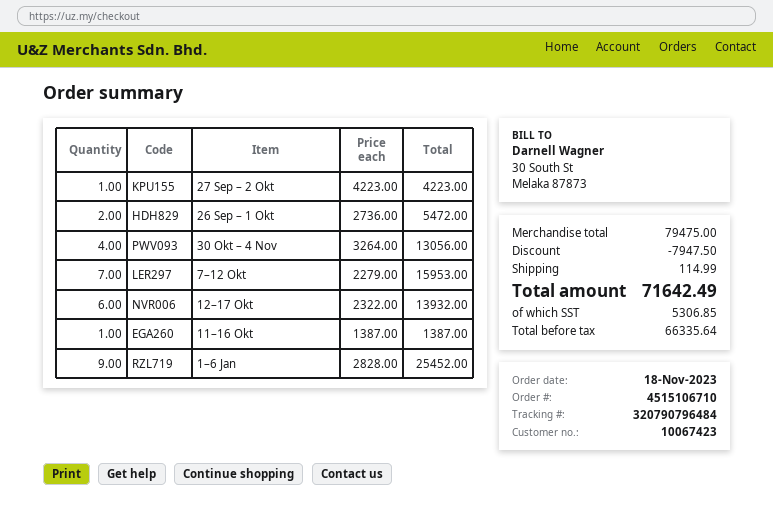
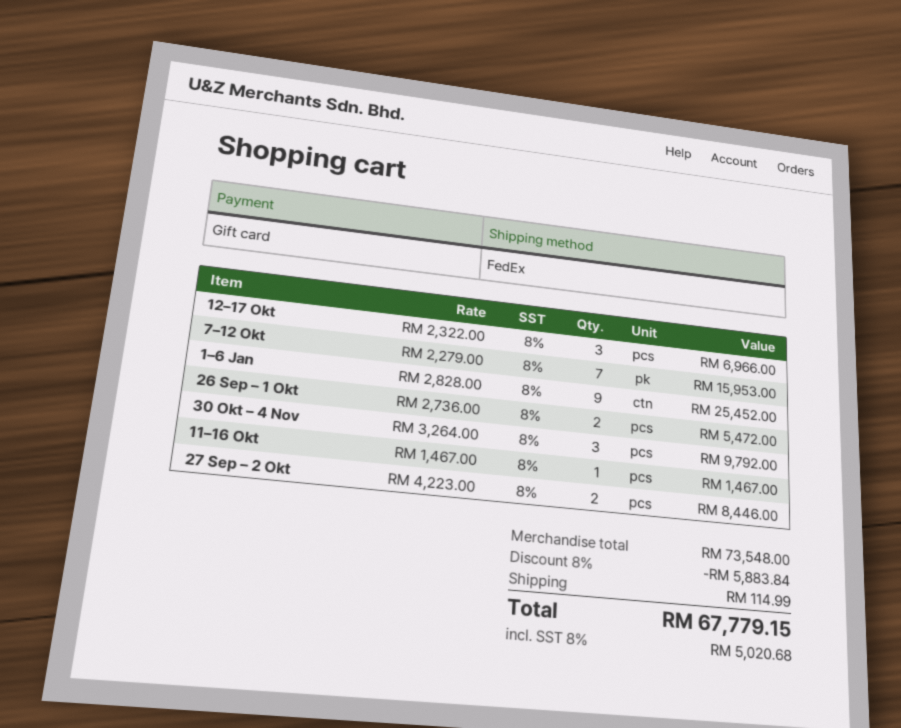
27 Sep – 2 Okt: 1 x 4223.00 = 4223.00 -> 2 x 4223.00 = 8446.00
30 Okt – 4 Nov: 4 x 3264.00 = 13056.00 -> 3 x 3264.00 = 9792.00
12–17 Okt: 6 x 2322.00 = 13932.00 -> 3 x 2322.00 = 6966.00
11–16 Okt: 1 x 1387.00 = 1387.00 -> 1 x 1467.00 = 1467.00
subtotal: 79475.00 -> 73548.00
discount: 7947.50 -> 5883.84
tax: 5306.85 -> 5020.68
total: 71642.49 -> 67779.15

